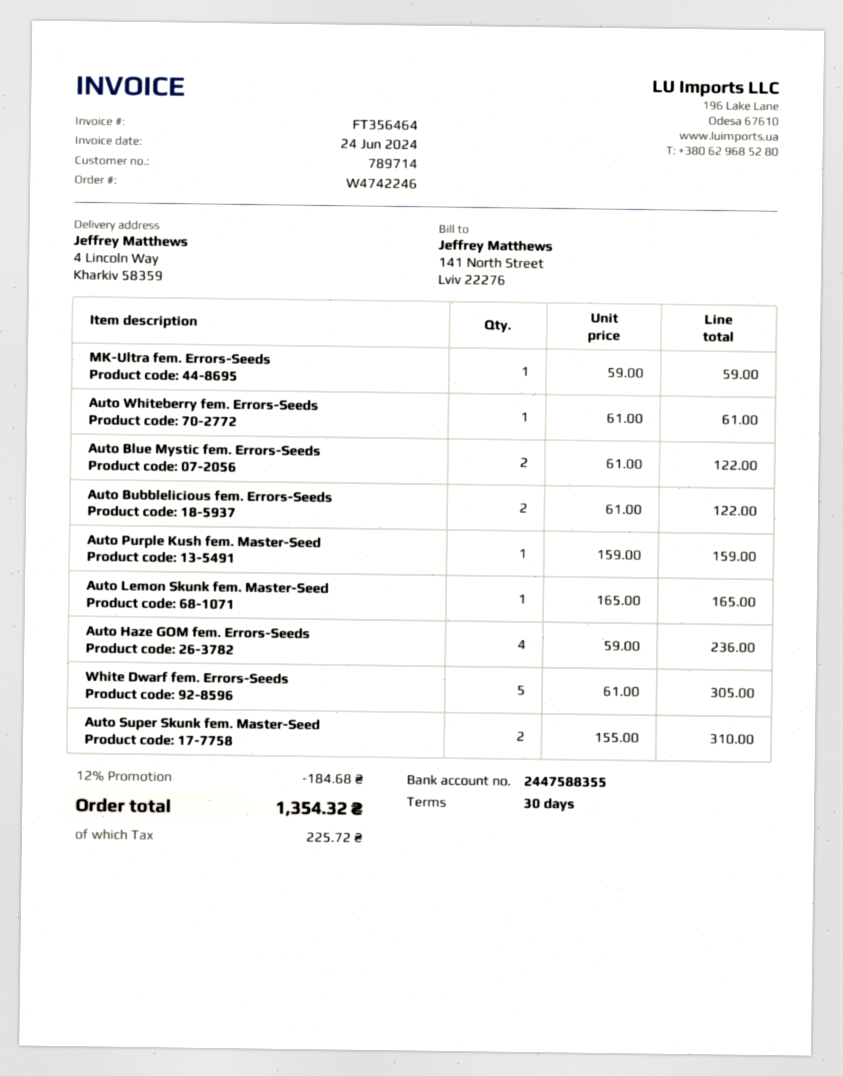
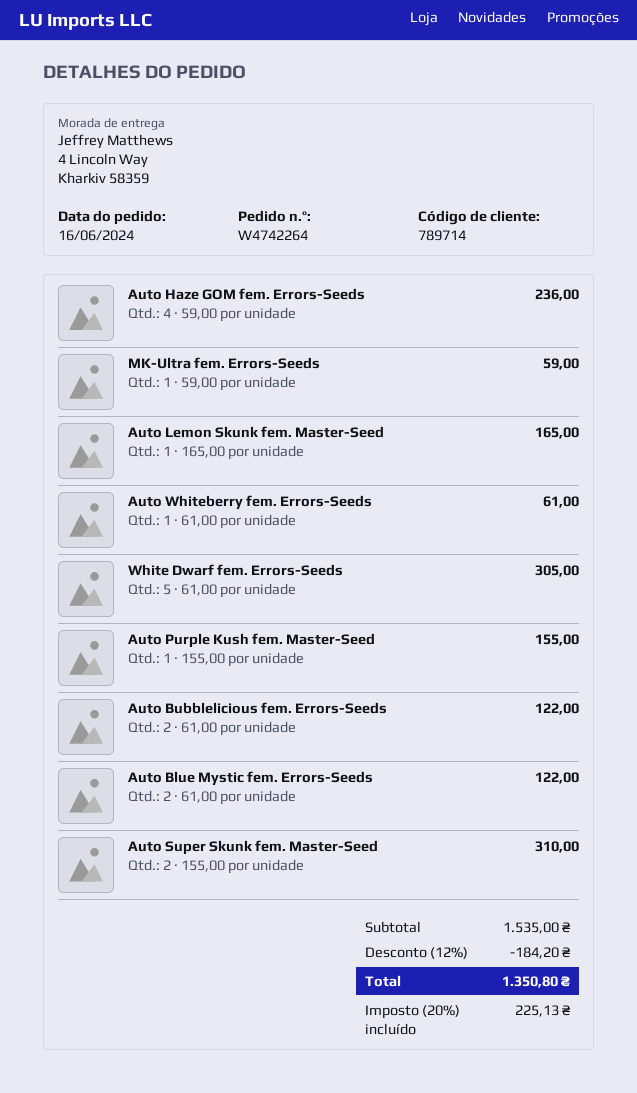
order number: W4742246 -> W4742264
Auto Purple Kush fem. Master-Seed: 1 x 159.00 = 159.00 -> 1 x 155.00 = 155.00
discount: 12% = 184.68 -> 12% = 184.20
tax: 225.72 -> 225.13
total: 1354.32 -> 1350.80

